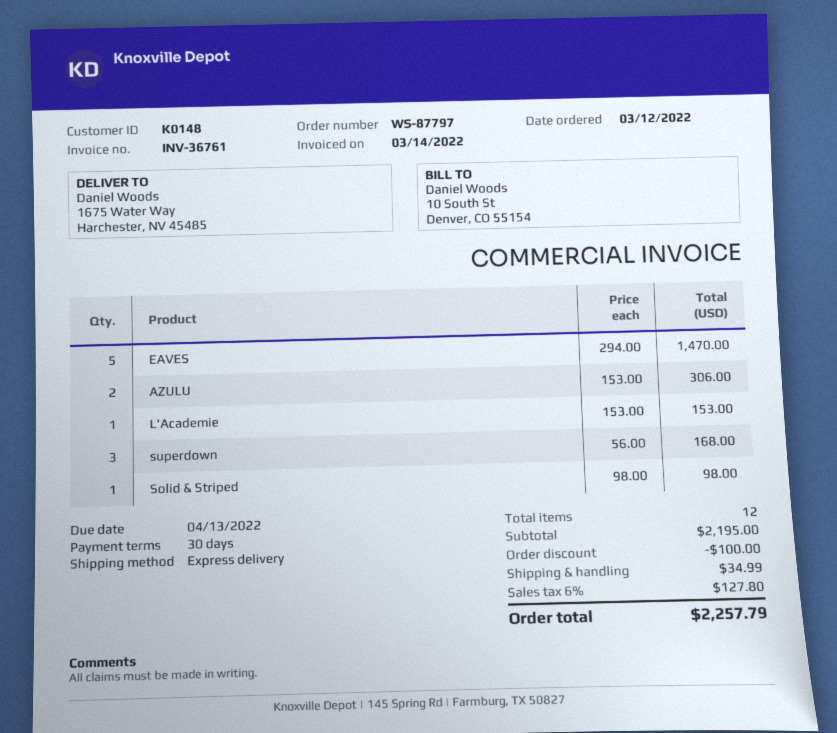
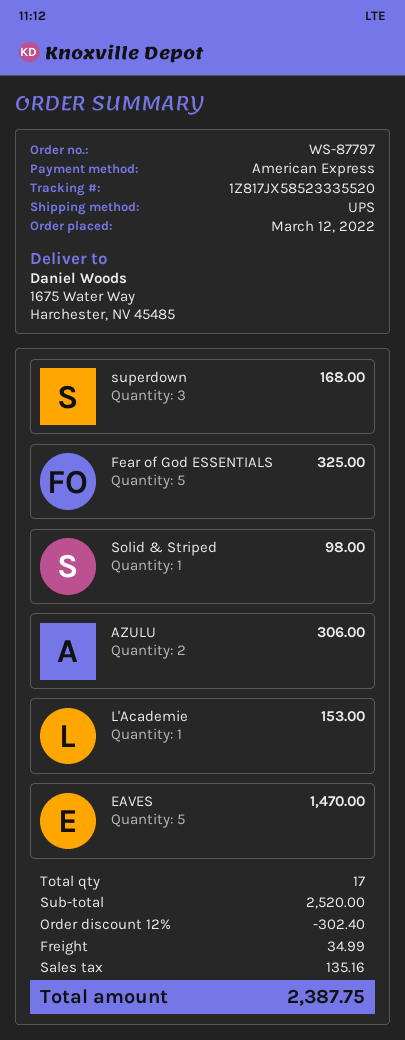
shipping method: express -> UPS
Fear of God ESSENTIALS: none -> 5 for 325.00
total quantity: 12 -> 17
subtotal: 2195.00 -> 2520.00
discount: 100.00 -> 302.40
tax: 127.80 -> 135.16
total: 2257.79 -> 2387.75

